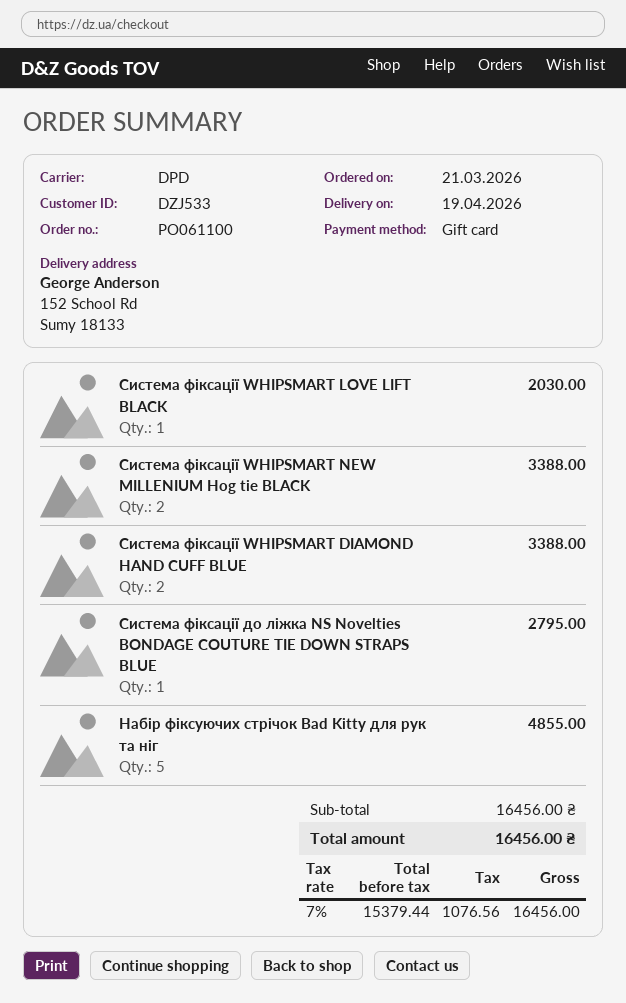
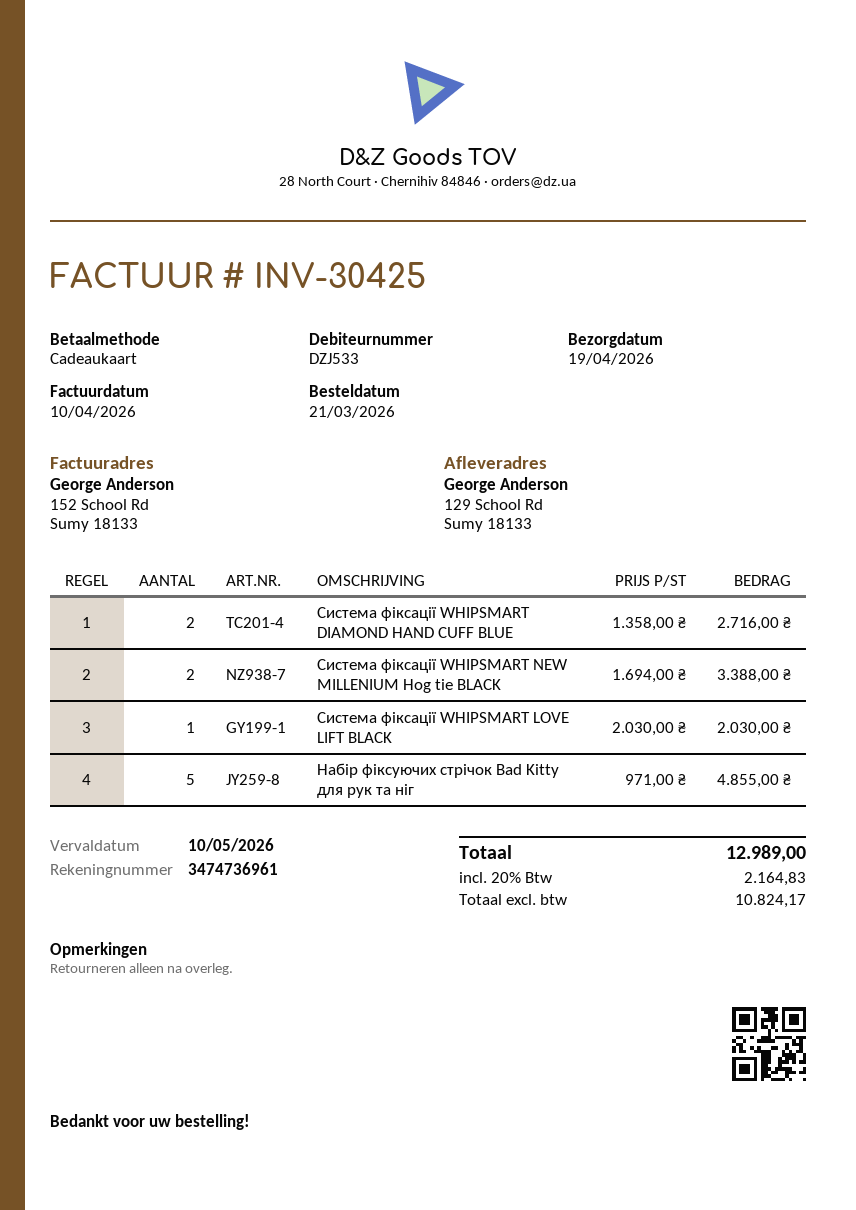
ship to: 152 School Rd, Sumy 18133 -> 129 School Rd, Sumy 18133
Система фіксації WHIPSMART DIAMOND HAND CUFF BLUE: 2 for 3388.00 -> 2 for 2716.00
Система фіксації до ліжка NS Novelties BONDAGE COUTURE TIE DOWN STRAPS BLUE: 1 for 2795.00 -> none
net: 15379.44 -> 10824.17
tax: 7% = 1076.56 -> 20% = 2164.83
total: 16456.00 -> 12989.00

